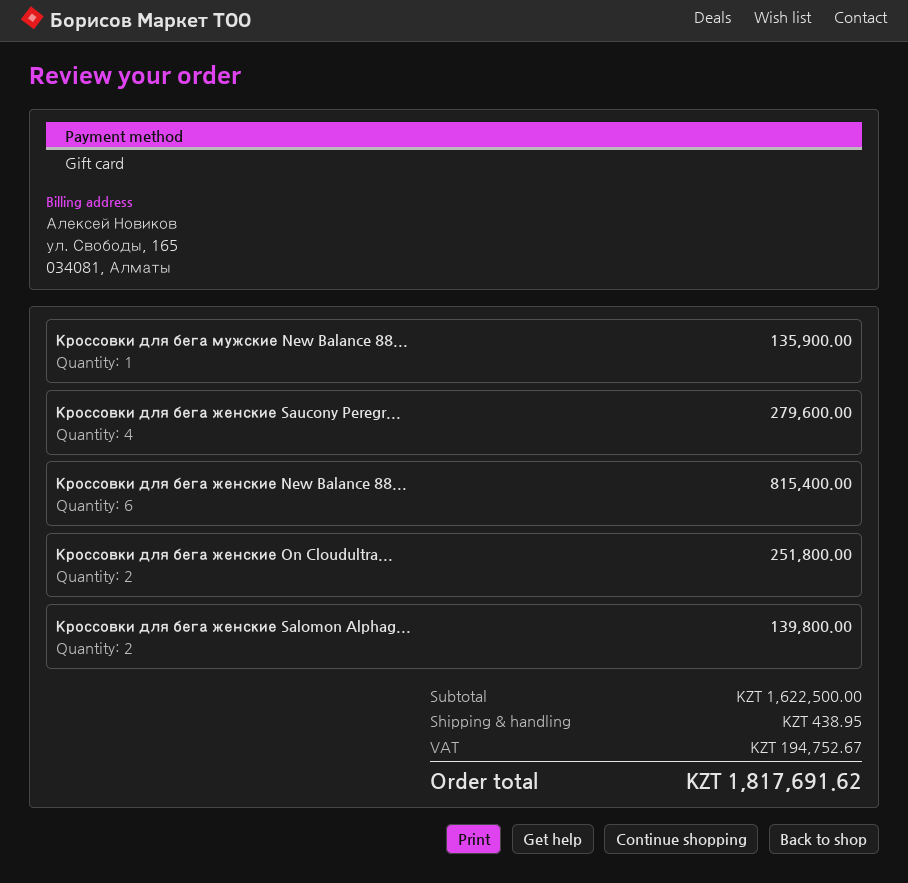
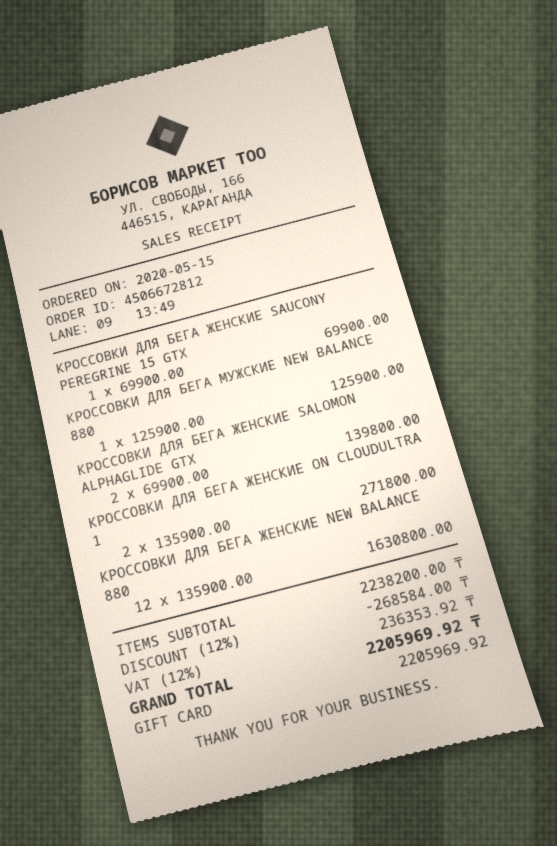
Кроссовки для бега мужские New Balance 88...: 1 for 135900.00 -> 1 for 125900.00
Кроссовки для бега женские Saucony Peregr...: 4 for 279600.00 -> 1 for 69900.00
Кроссовки для бега женские New Balance 88...: 6 for 815400.00 -> 12 for 1630800.00
Кроссовки для бега женские On Cloudultra...: 2 for 251800.00 -> 2 for 271800.00
subtotal: 1622500.00 -> 2238200.00
discount: none -> 12% = 268584.00
shipping: 438.95 -> none
tax: 194752.67 -> 236353.92
total: 1817691.62 -> 2205969.92

